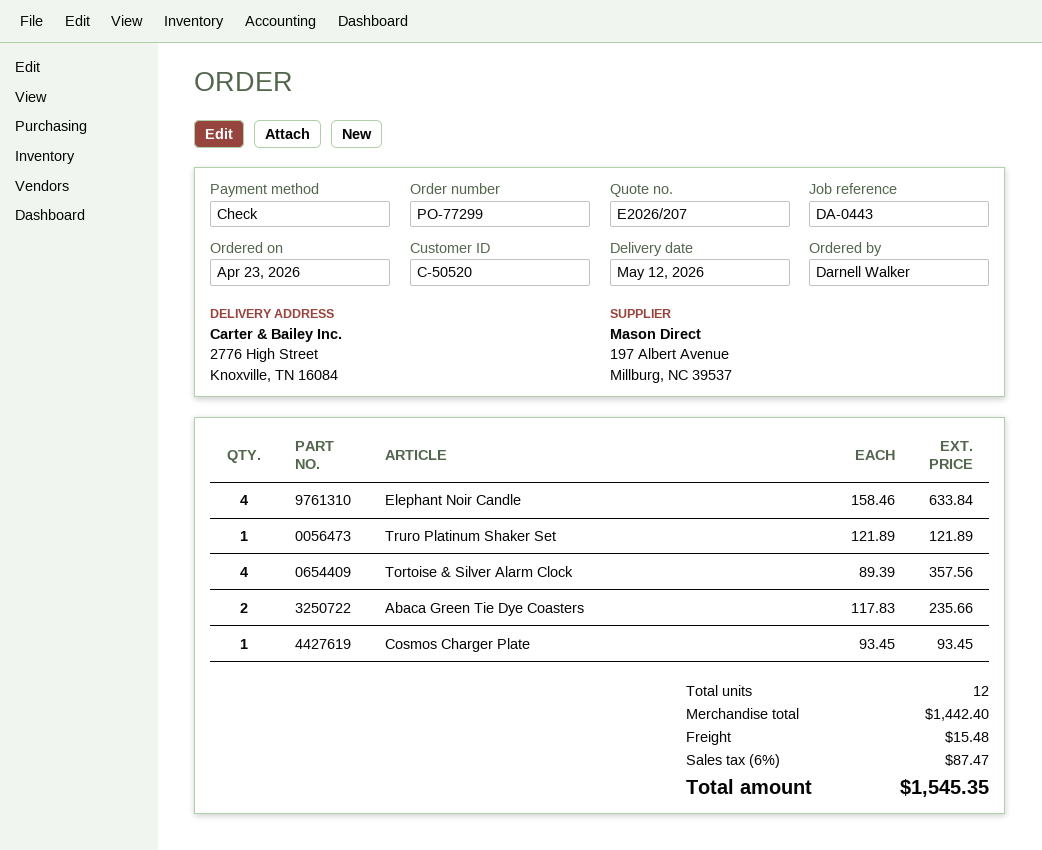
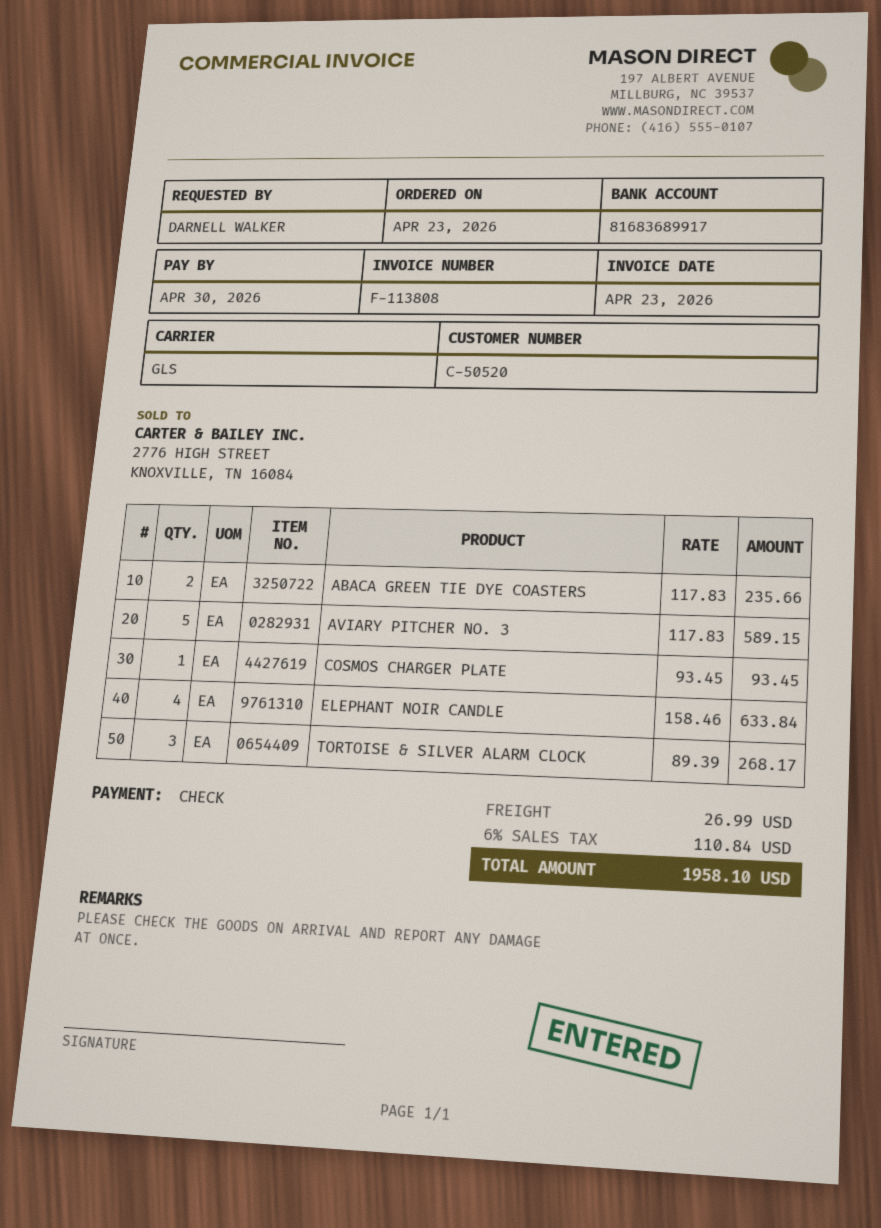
Truro Platinum Shaker Set: 1 x 121.89 = 121.89 -> none
Tortoise & Silver Alarm Clock: 4 x 89.39 = 357.56 -> 3 x 89.39 = 268.17
AVIARY PITCHER NO. 3: none -> 5 x 117.83 = 589.15
shipping: 15.48 -> 26.99
tax: 6% = 87.47 -> 6% = 110.84
total: 1545.35 -> 1958.10

